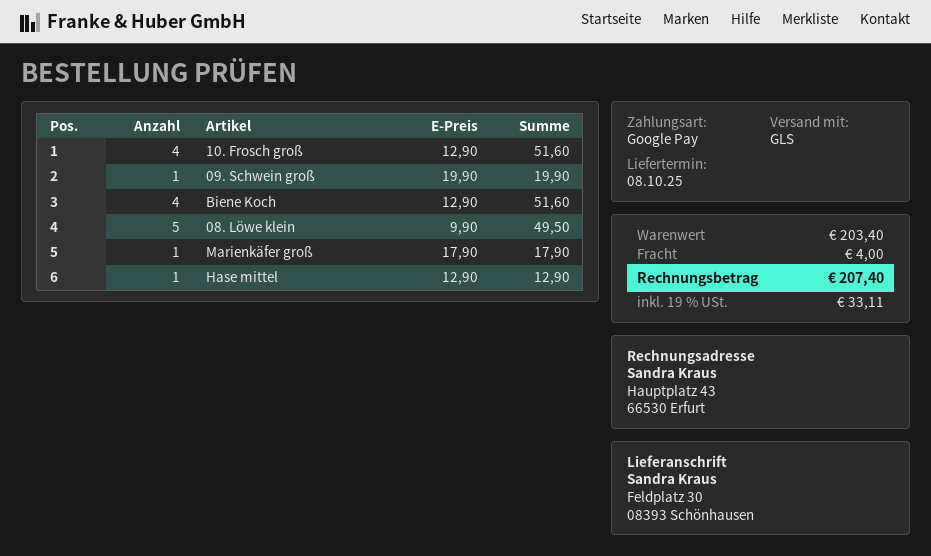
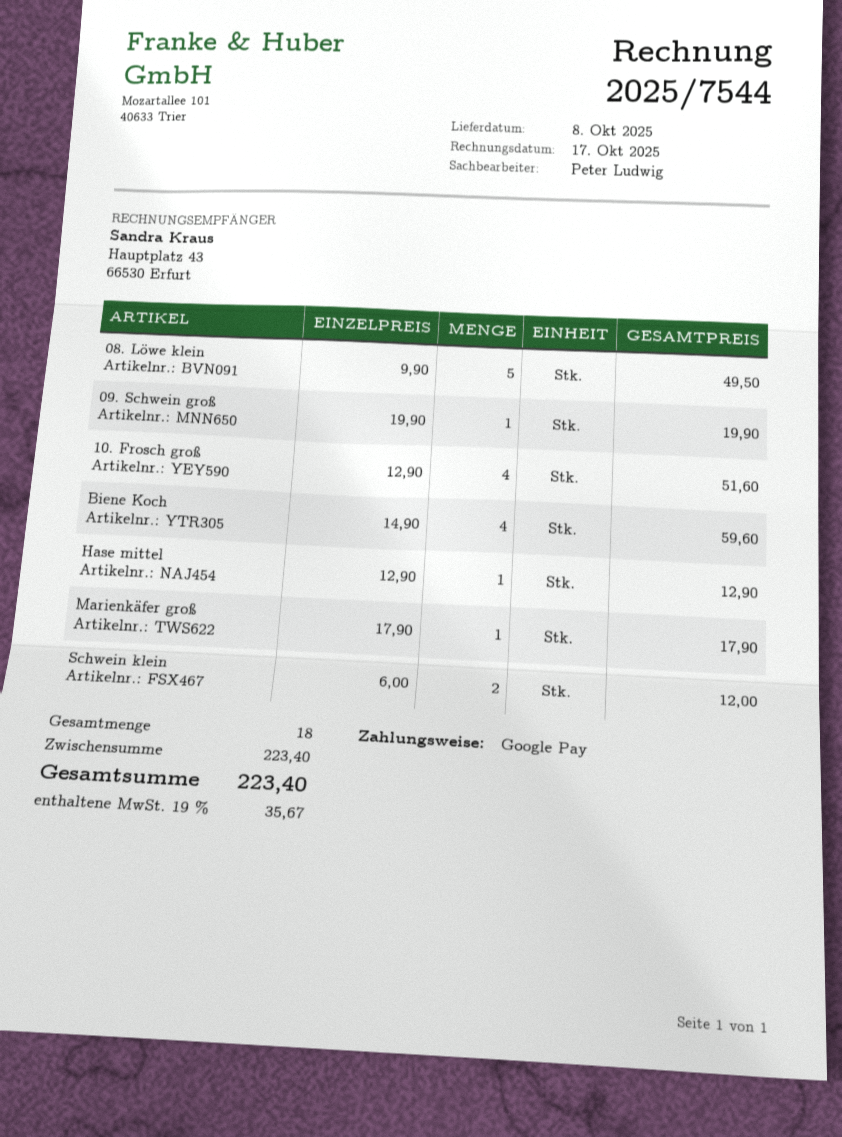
Biene Koch: 4 x 12.90 = 51.60 -> 4 x 14.90 = 59.60
Schwein klein: none -> 2 x 6.00 = 12.00
subtotal: 203.40 -> 223.40
shipping: 4.00 -> none
tax: 19% = 33.11 -> 19% = 35.67
total: 207.40 -> 223.40

